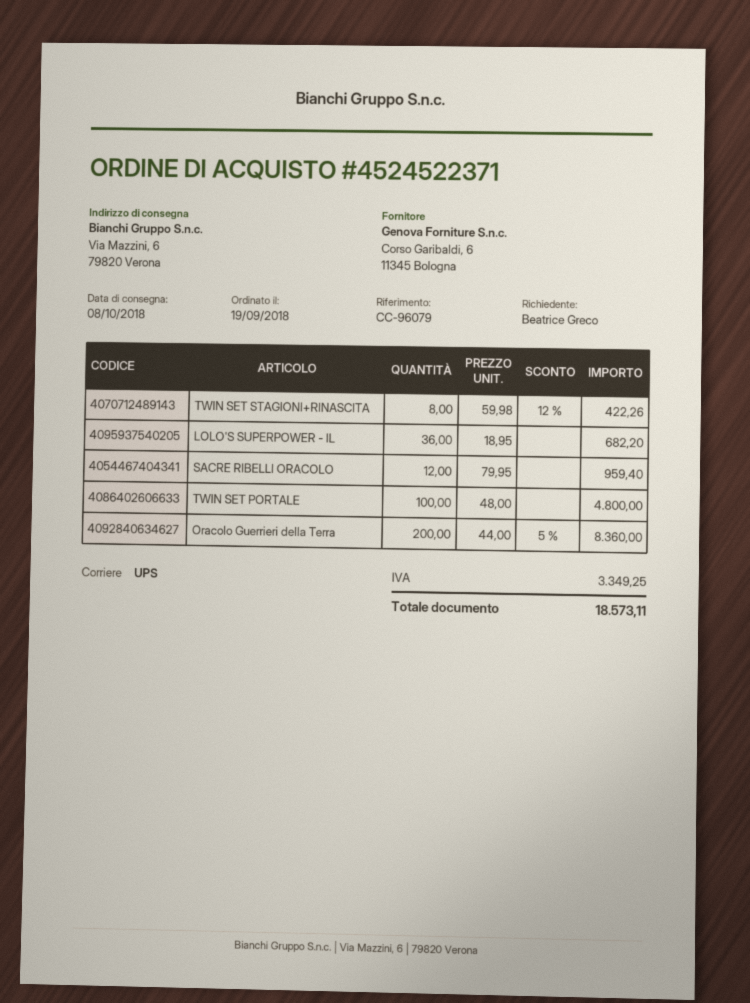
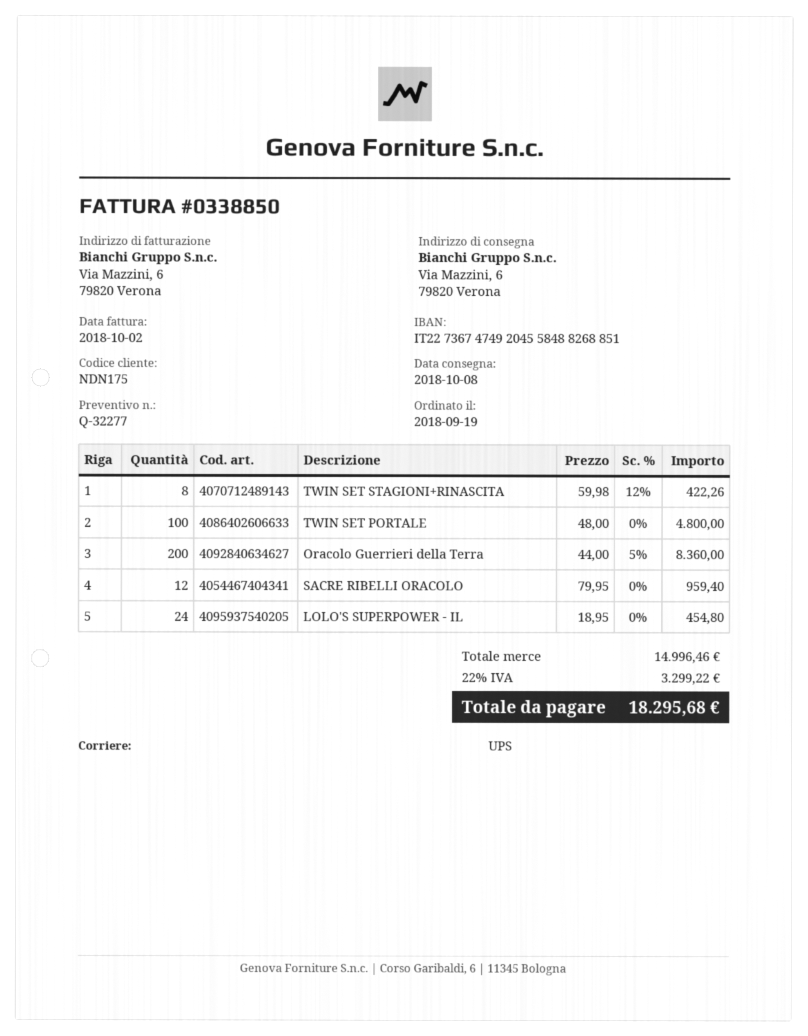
LOLO'S SUPERPOWER - IL: 36 x 18.95 = 682.20 -> 24 x 18.95 = 454.80
tax: 3349.25 -> 3299.22
total: 18573.11 -> 18295.68

